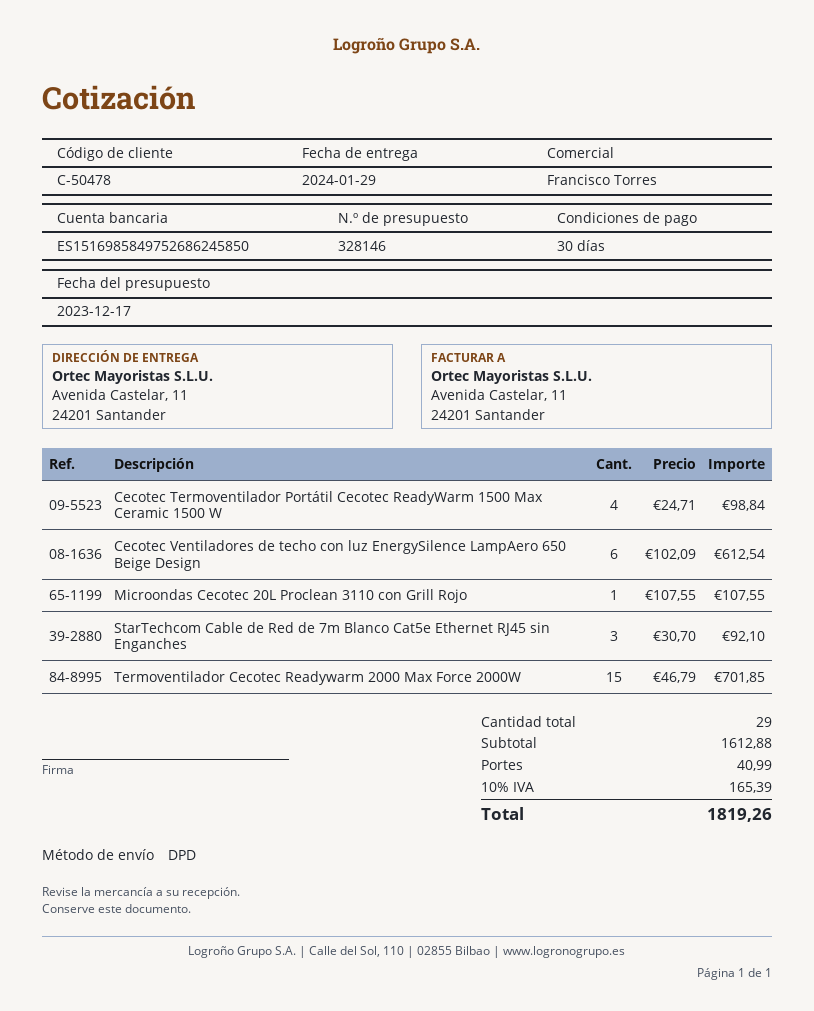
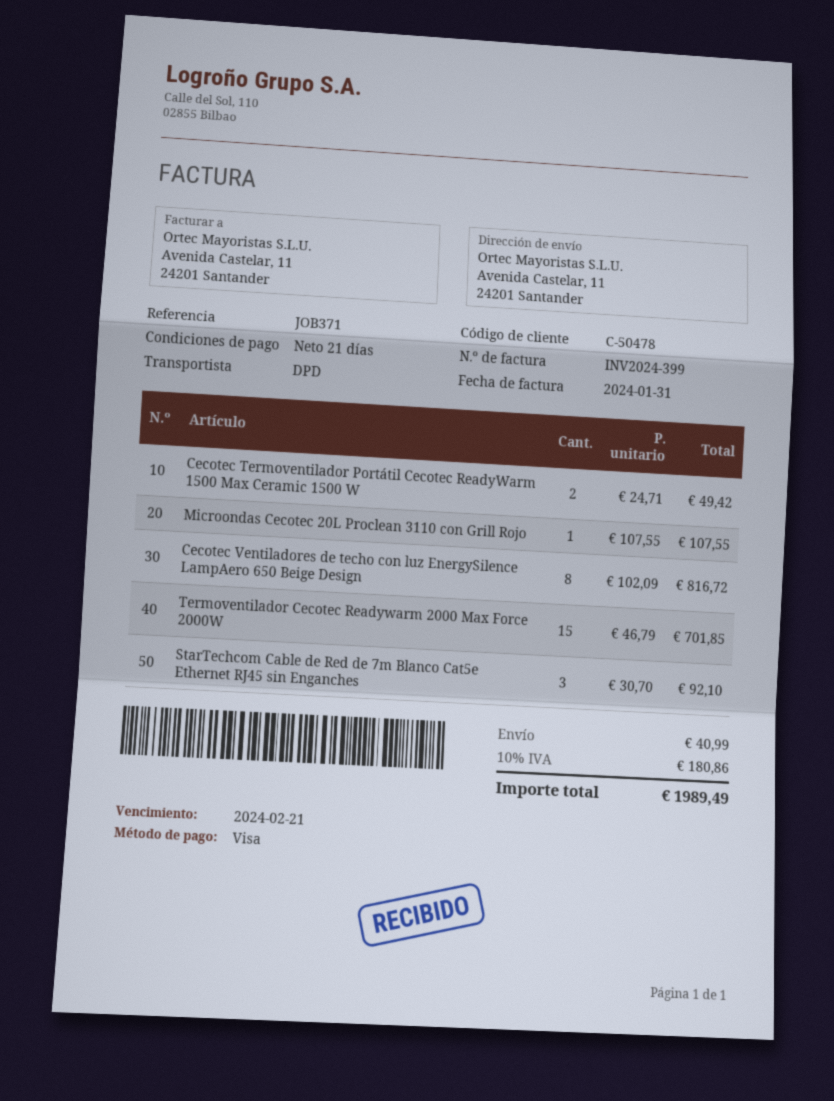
payment terms: 30 days -> 21 days
Cecotec Termoventilador Portátil Cecotec ReadyWarm 1500 Max Ceramic 1500 W: 4 x 24.71 = 98.84 -> 2 x 24.71 = 49.42
Cecotec Ventiladores de techo con luz EnergySilence LampAero 650 Beige Design: 6 x 102.09 = 612.54 -> 8 x 102.09 = 816.72
tax: 10% = 165.39 -> 10% = 180.86
total: 1819.26 -> 1989.49

